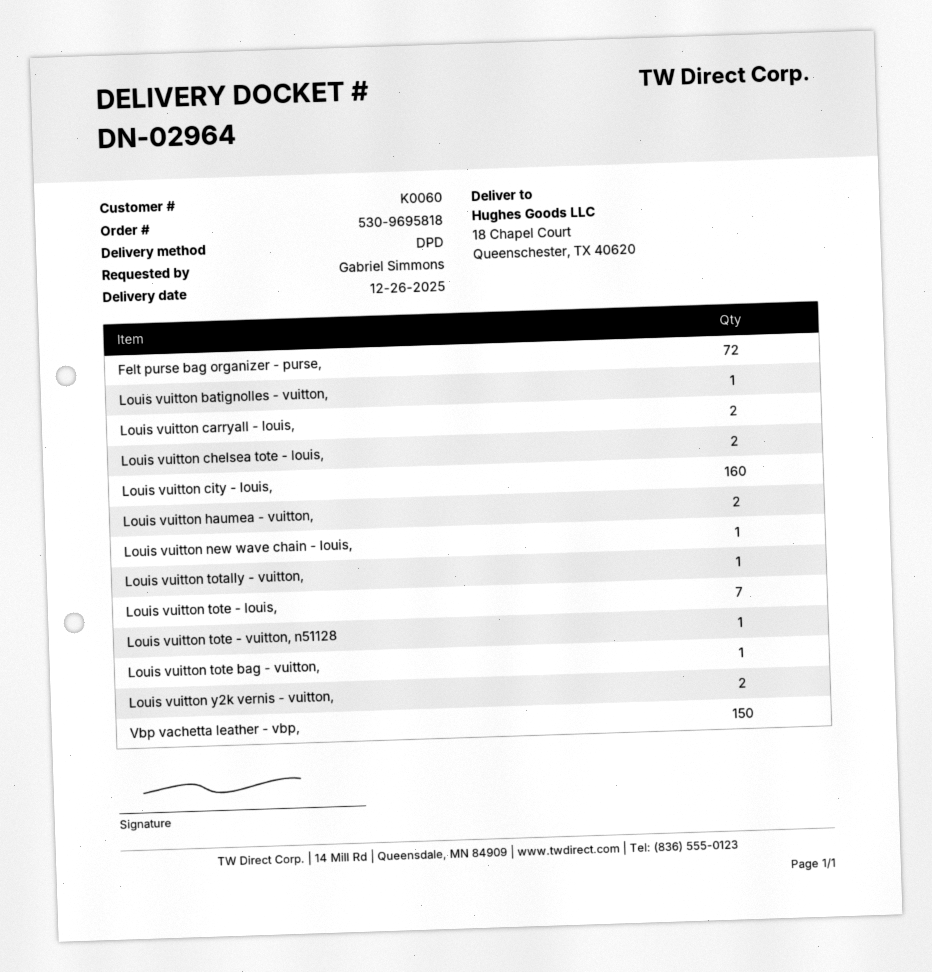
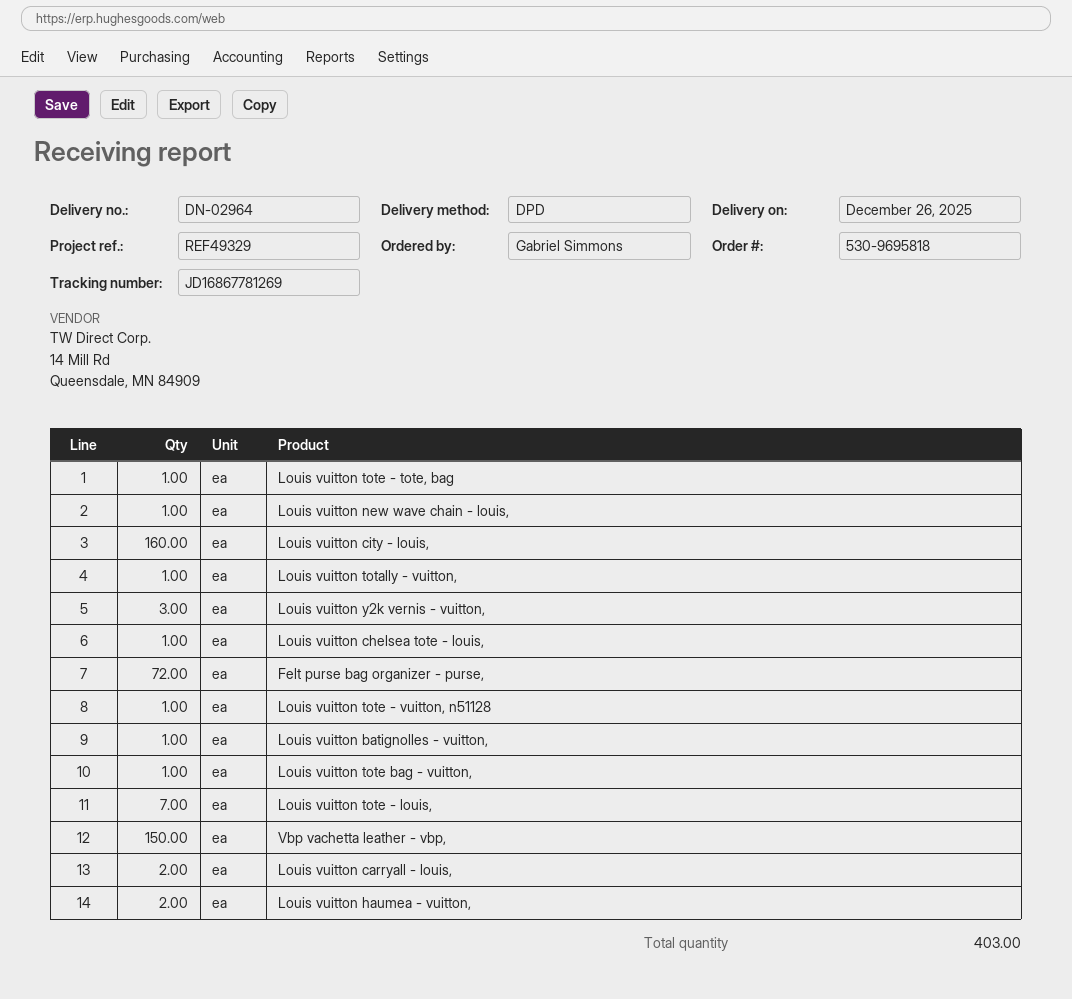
Louis vuitton chelsea tote - louis,: 2 -> 1
Louis vuitton y2k vernis - vuitton,: 2 -> 3
Louis vuitton tote - tote, bag: none -> 1

